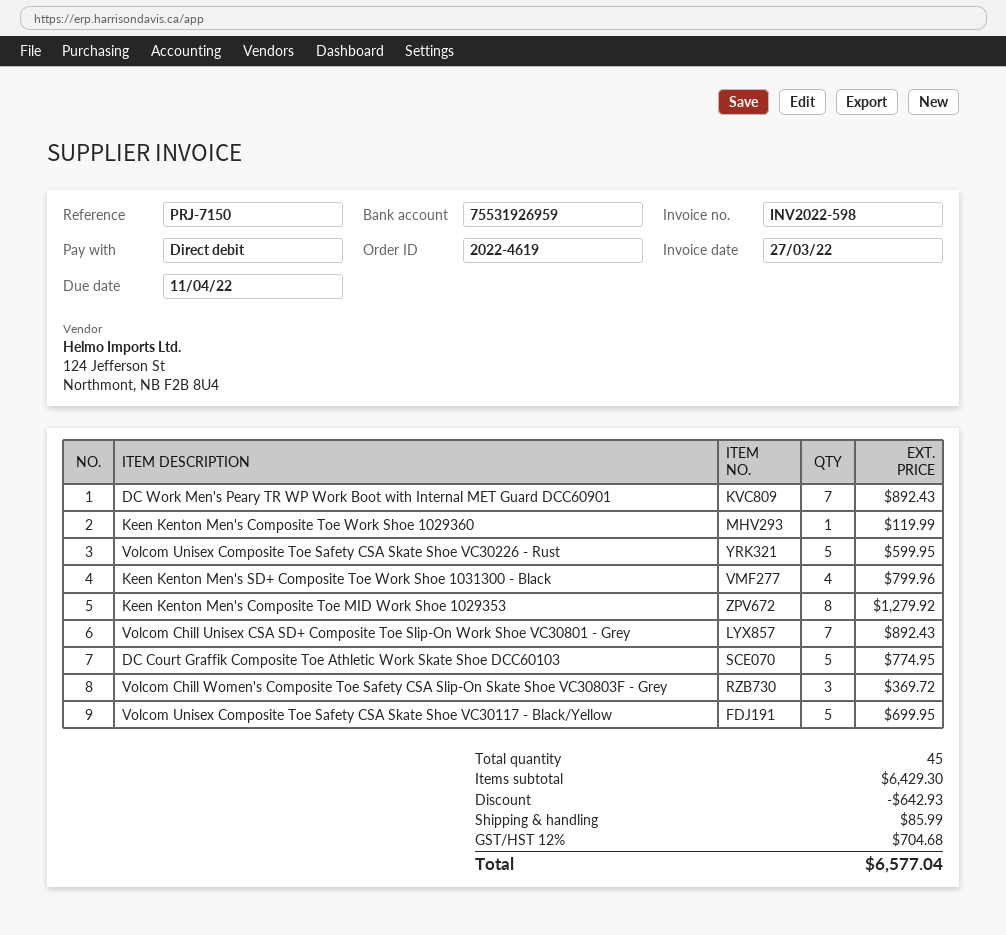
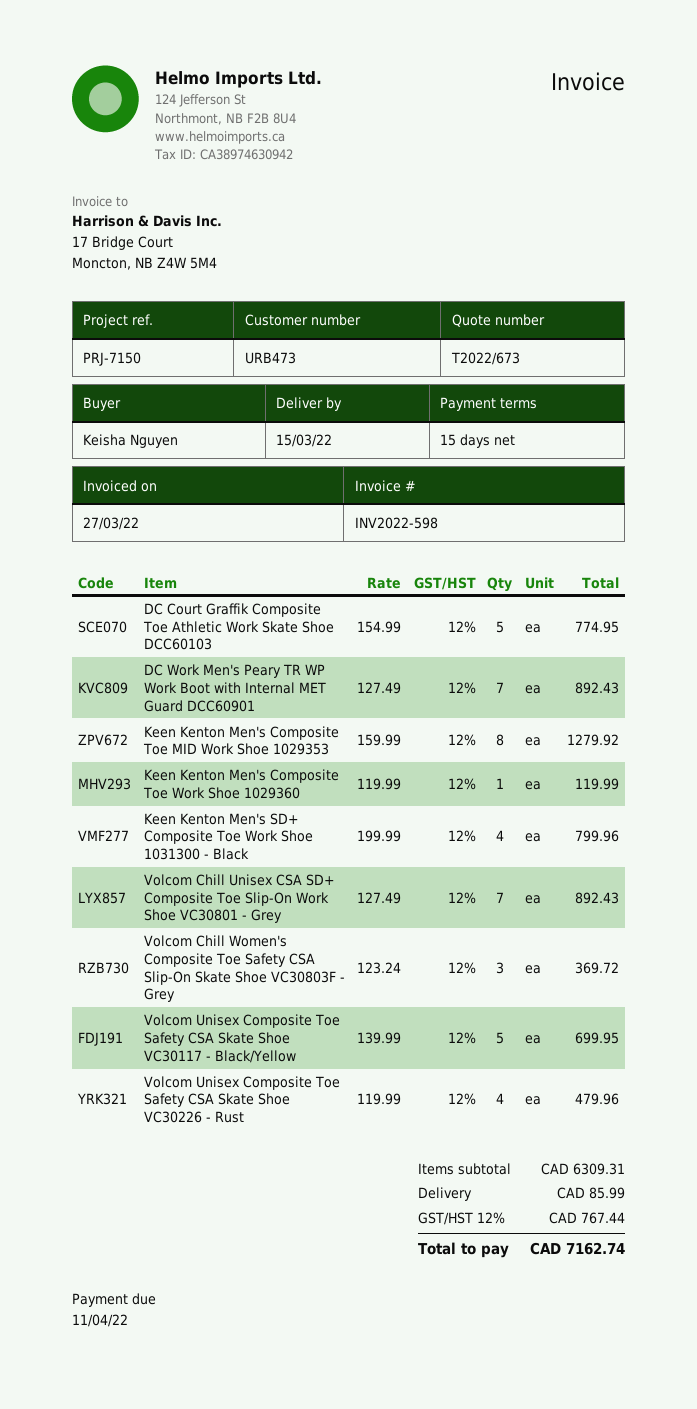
Volcom Unisex Composite Toe Safety CSA Skate Shoe VC30226 - Rust: 5 for 599.95 -> 4 for 479.96
subtotal: 6429.30 -> 6309.31
discount: 642.93 -> none
tax: 12% = 704.68 -> 12% = 767.44
total: 6577.04 -> 7162.74

